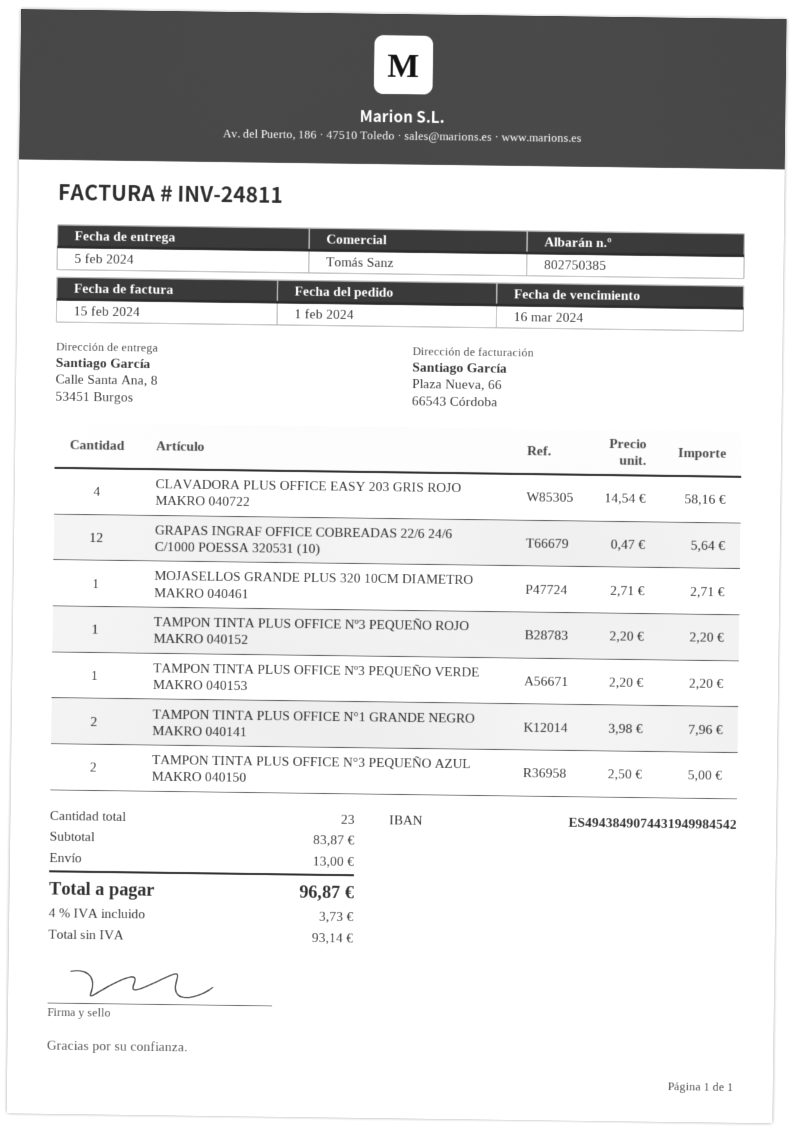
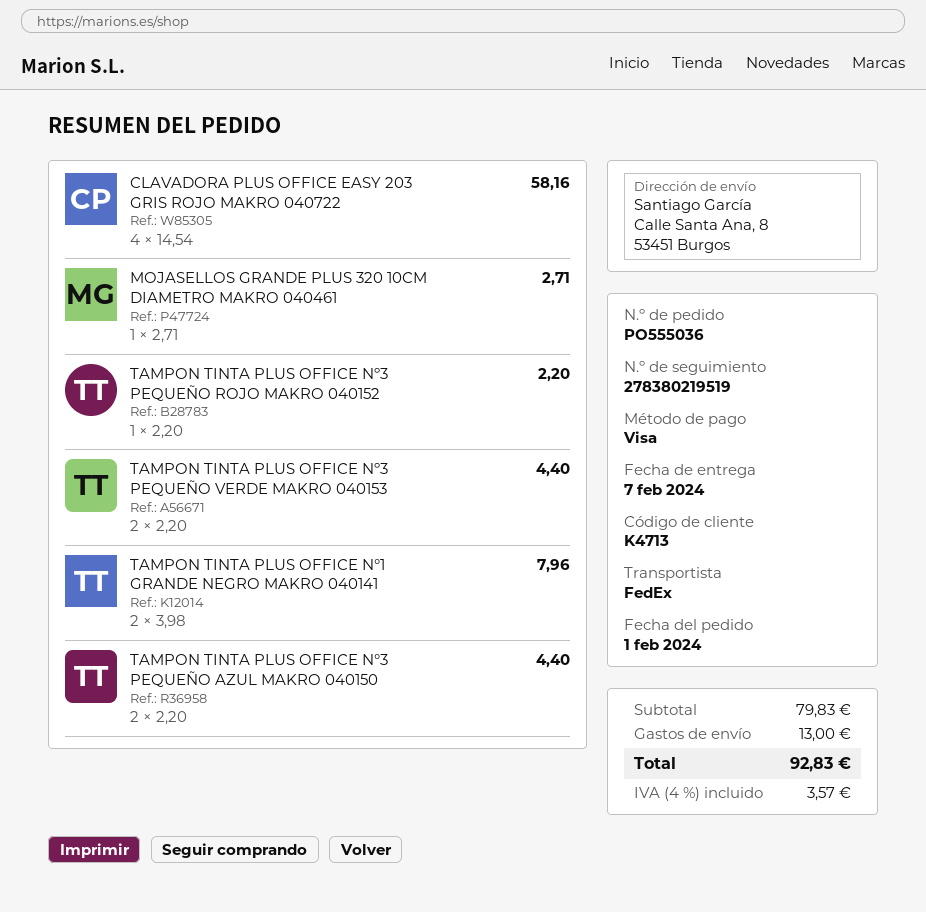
delivery date: 2024-02-05 -> 2024-02-07
GRAPAS INGRAF OFFICE COBREADAS 22/6 24/6 C/1000 POESSA 320531 (10): 12 x 0.47 = 5.64 -> none
TAMPON TINTA PLUS OFFICE Nº3 PEQUEÑO VERDE MAKRO 040153: 1 x 2.20 = 2.20 -> 2 x 2.20 = 4.40
TAMPON TINTA PLUS OFFICE N°3 PEQUEÑO AZUL MAKRO 040150: 2 x 2.50 = 5.00 -> 2 x 2.20 = 4.40
subtotal: 83.87 -> 79.83
tax: 4% = 3.73 -> 4% = 3.57
total: 96.87 -> 92.83

